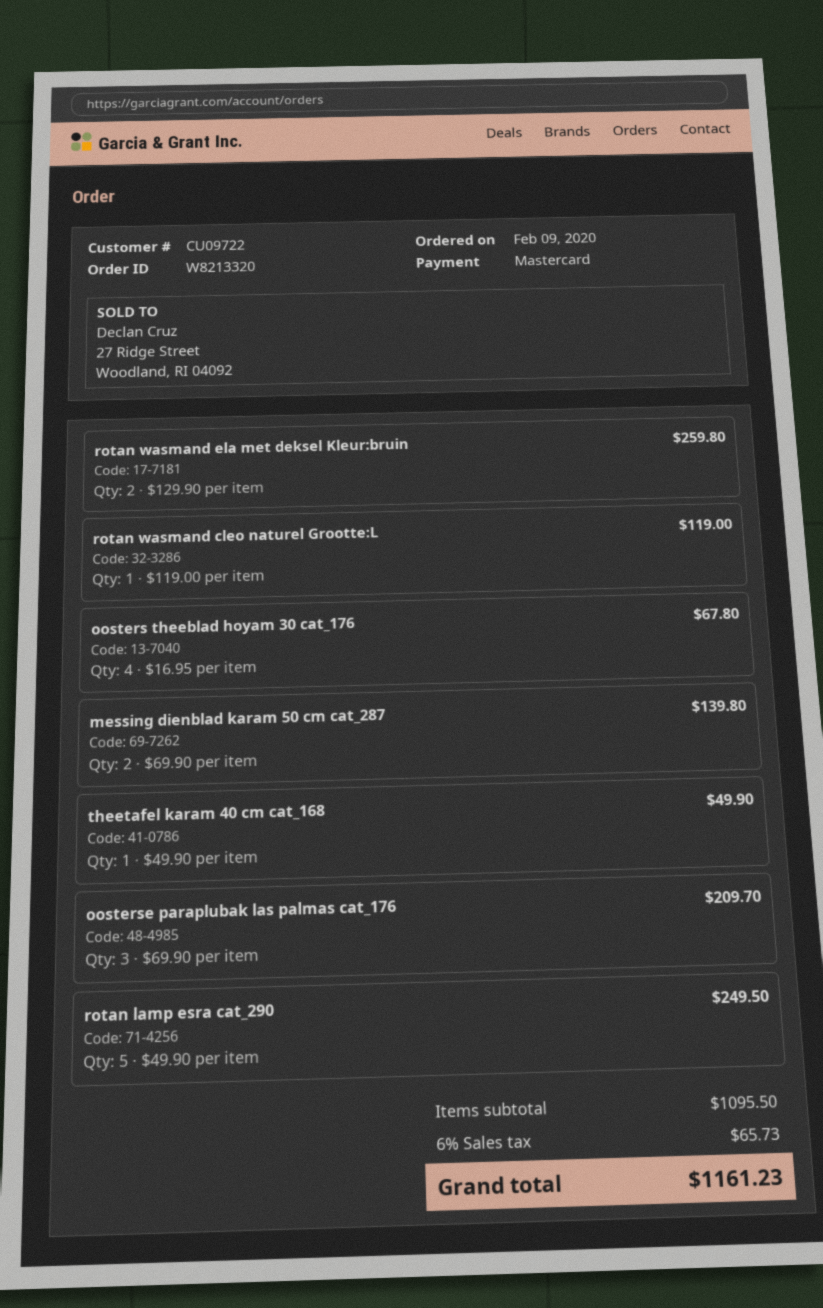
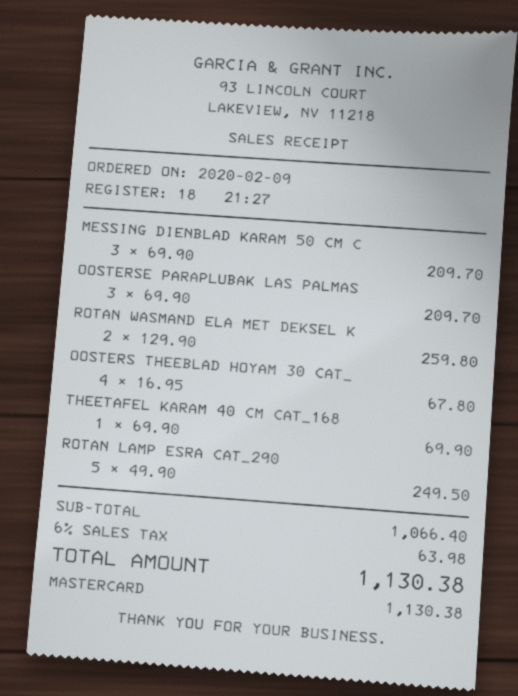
rotan wasmand cleo naturel Grootte:L: 1 x 119.00 = 119.00 -> none
messing dienblad karam 50 cm cat_287: 2 x 69.90 = 139.80 -> 3 x 69.90 = 209.70
theetafel karam 40 cm cat_168: 1 x 49.90 = 49.90 -> 1 x 69.90 = 69.90
subtotal: 1095.50 -> 1066.40
tax: 6% = 65.73 -> 6% = 63.98
total: 1161.23 -> 1130.38

